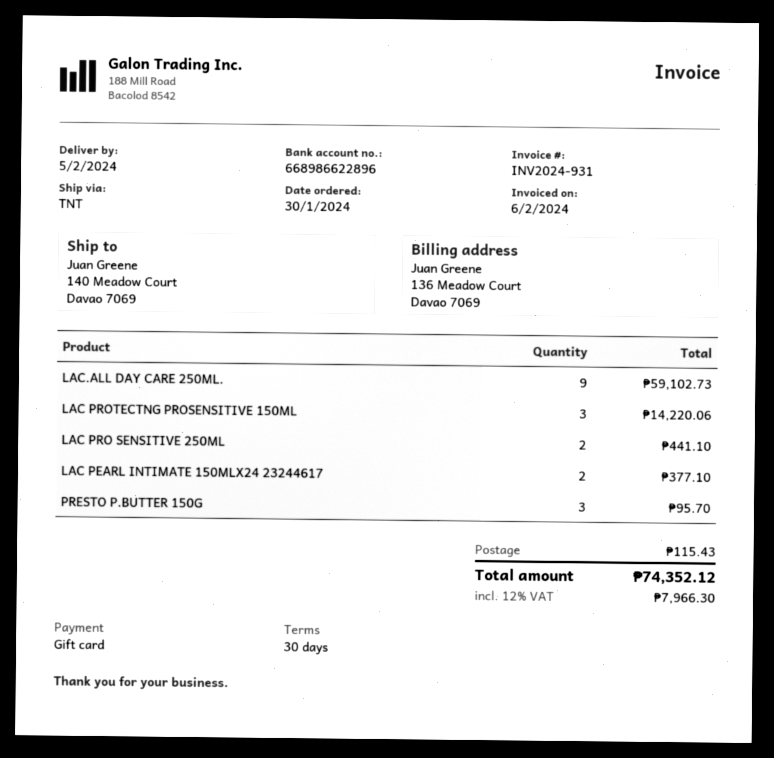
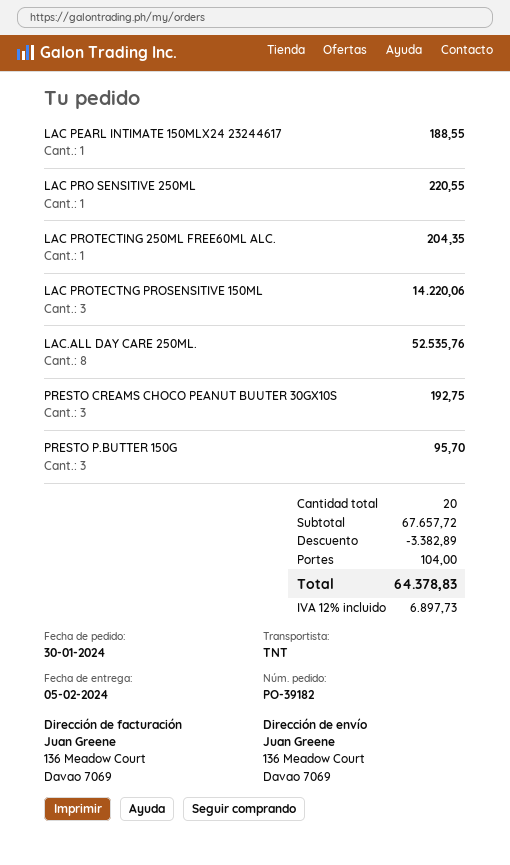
ship to: 140 Meadow Court, Davao 7069 -> 136 Meadow Court, Davao 7069
LAC.ALL DAY CARE 250ML.: 9 for 59102.73 -> 8 for 52535.76
LAC PRO SENSITIVE 250ML: 2 for 441.10 -> 1 for 220.55
LAC PEARL INTIMATE 150MLX24 23244617: 2 for 377.10 -> 1 for 188.55
LAC PROTECTING 250ML FREE60ML ALC.: none -> 1 for 204.35
PRESTO CREAMS CHOCO PEANUT BUUTER 30GX10S: none -> 3 for 192.75
discount: none -> 3382.89
shipping: 115.43 -> 104.00
tax: 12% = 7966.30 -> 12% = 6897.73
total: 74352.12 -> 64378.83

